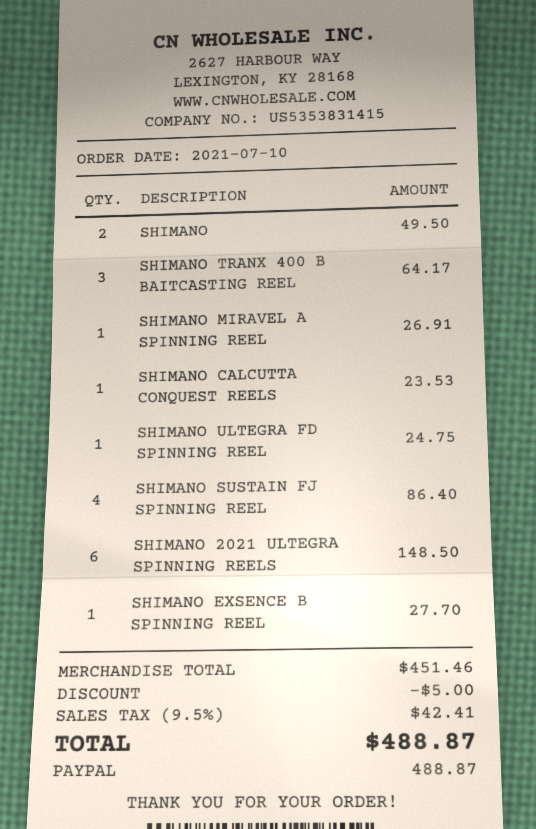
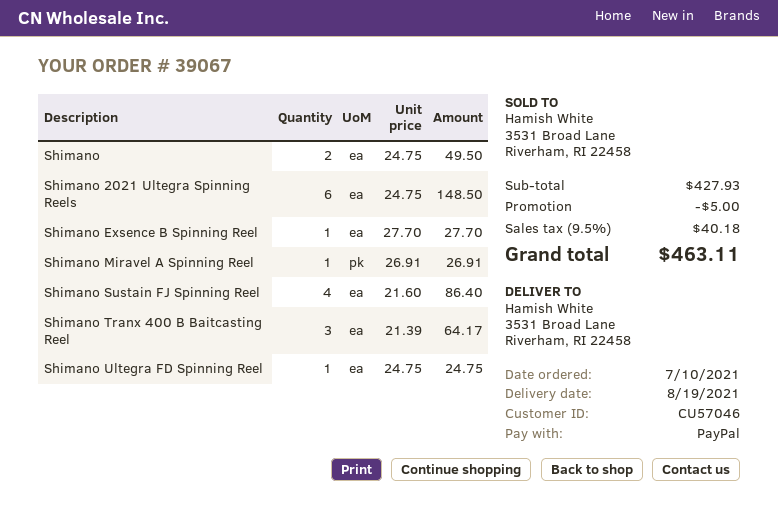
SHIMANO CALCUTTA CONQUEST REELS: 1 for 23.53 -> none
subtotal: 451.46 -> 427.93
tax: 9.5% = 42.41 -> 9.5% = 40.18
total: 488.87 -> 463.11

